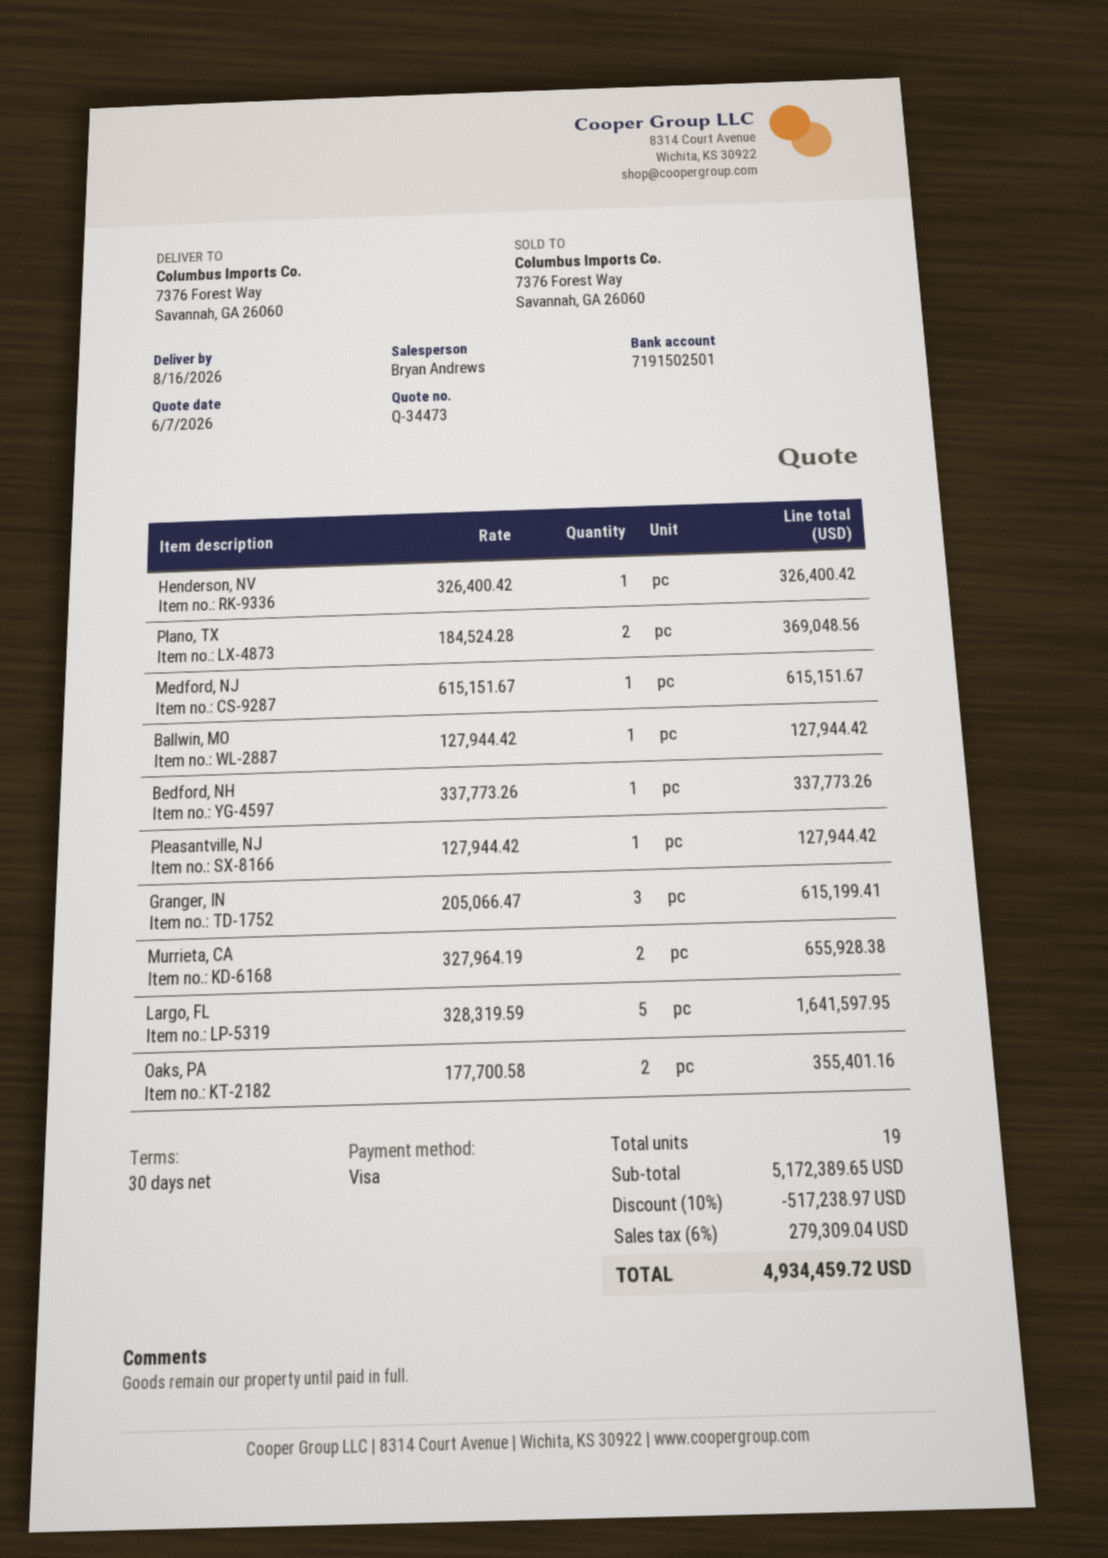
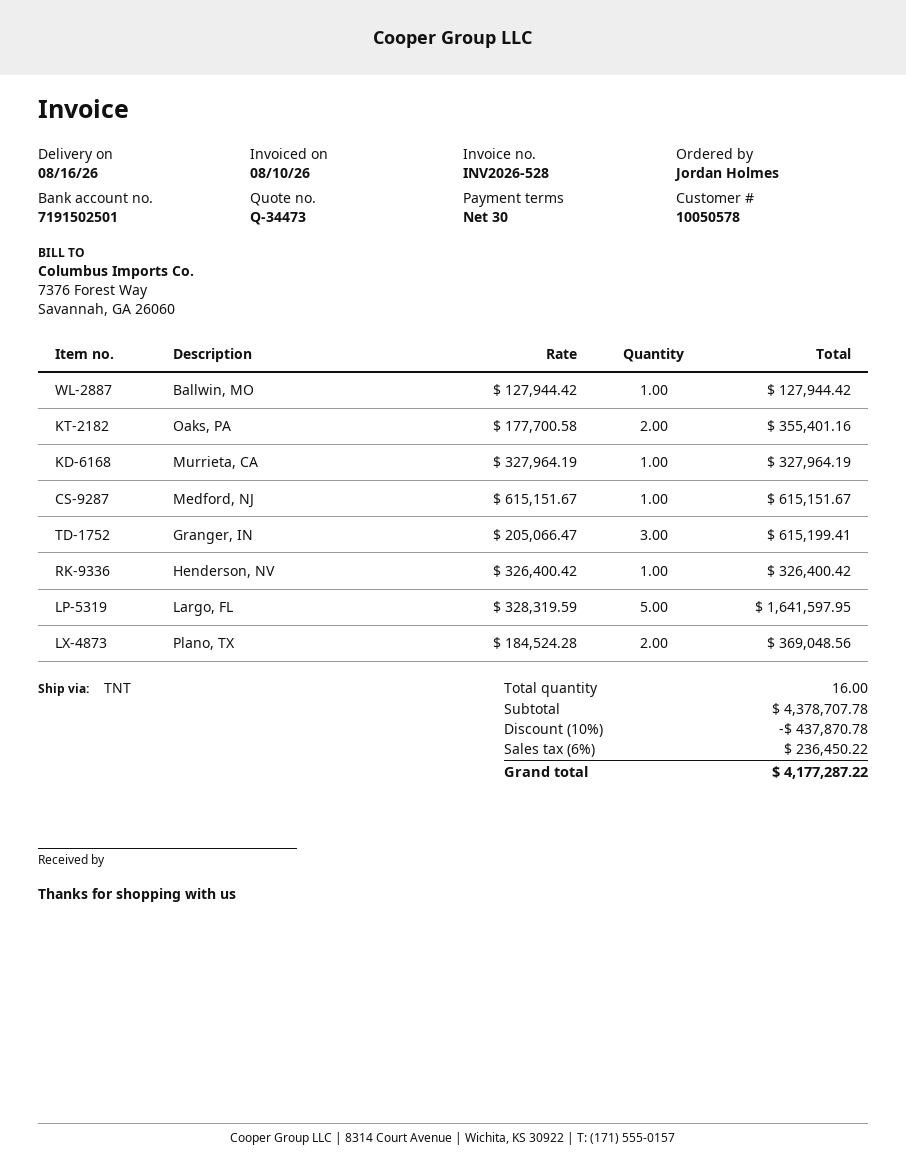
Bedford, NH: 1 x 337773.26 = 337773.26 -> none
Pleasantville, NJ: 1 x 127944.42 = 127944.42 -> none
Murrieta, CA: 2 x 327964.19 = 655928.38 -> 1 x 327964.19 = 327964.19
total quantity: 19 -> 16
subtotal: 5172389.65 -> 4378707.78
discount: 10% = 517238.97 -> 10% = 437870.78
tax: 6% = 279309.04 -> 6% = 236450.22
total: 4934459.72 -> 4177287.22

